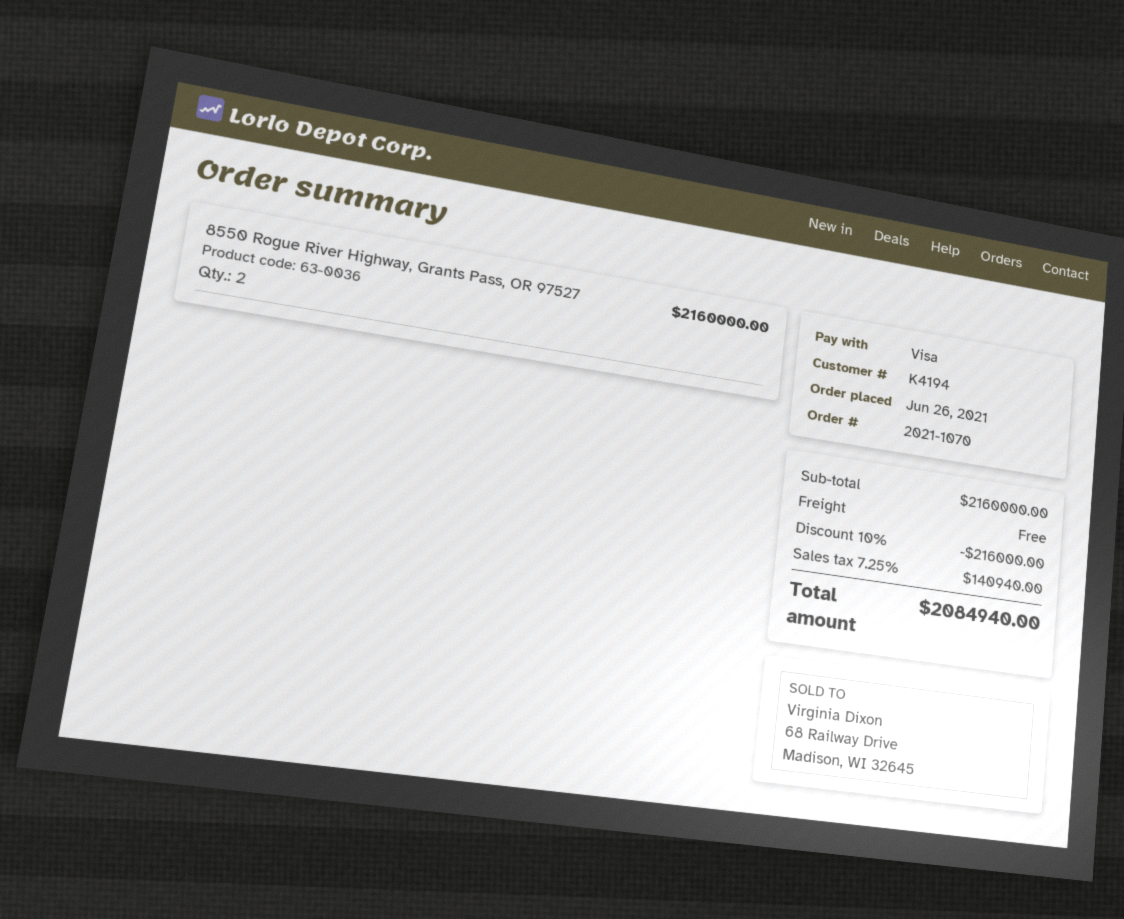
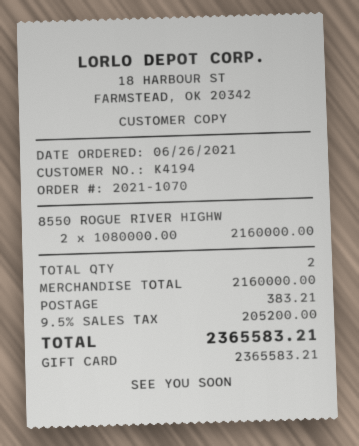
payment method: Visa -> gift card
discount: 10% = 216000.00 -> none
shipping: 0.00 -> 383.21
tax: 7.25% = 140940.00 -> 9.5% = 205200.00
total: 2084940.00 -> 2365583.21

